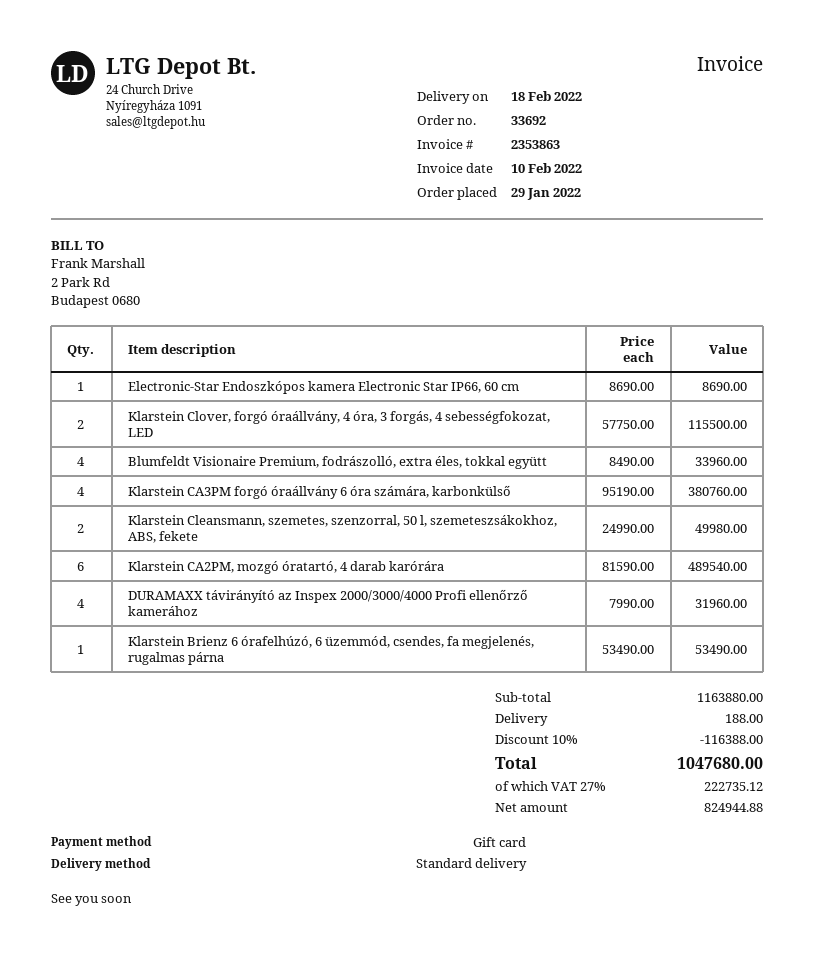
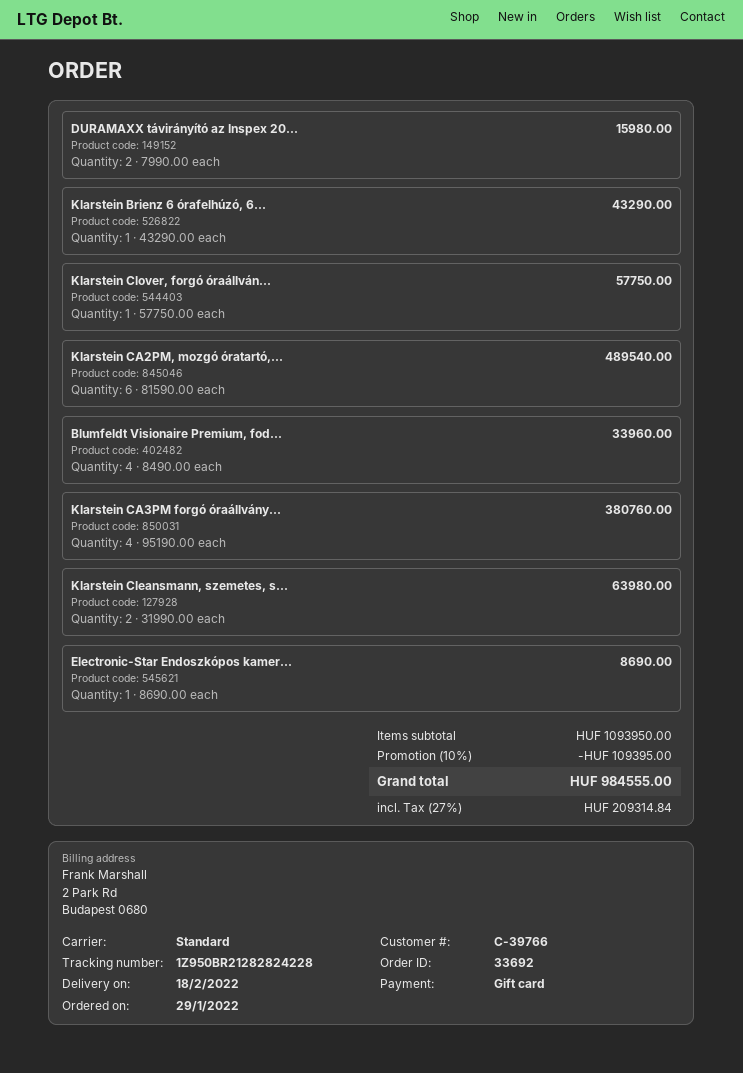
Klarstein Clover, forgó óraállvány, 4 óra, 3 forgás, 4 sebességfokozat, LED: 2 x 57750.00 = 115500.00 -> 1 x 57750.00 = 57750.00
Klarstein Cleansmann, szemetes, szenzorral, 50 l, szemeteszsákokhoz, ABS, fekete: 2 x 24990.00 = 49980.00 -> 2 x 31990.00 = 63980.00
DURAMAXX távirányító az Inspex 2000/3000/4000 Profi ellenőrző kamerához: 4 x 7990.00 = 31960.00 -> 2 x 7990.00 = 15980.00
Klarstein Brienz 6 órafelhúzó, 6 üzemmód, csendes, fa megjelenés, rugalmas párna: 1 x 53490.00 = 53490.00 -> 1 x 43290.00 = 43290.00
subtotal: 1163880.00 -> 1093950.00
discount: 10% = 116388.00 -> 10% = 109395.00
shipping: 188.00 -> none
tax: 27% = 222735.12 -> 27% = 209314.84
total: 1047680.00 -> 984555.00

